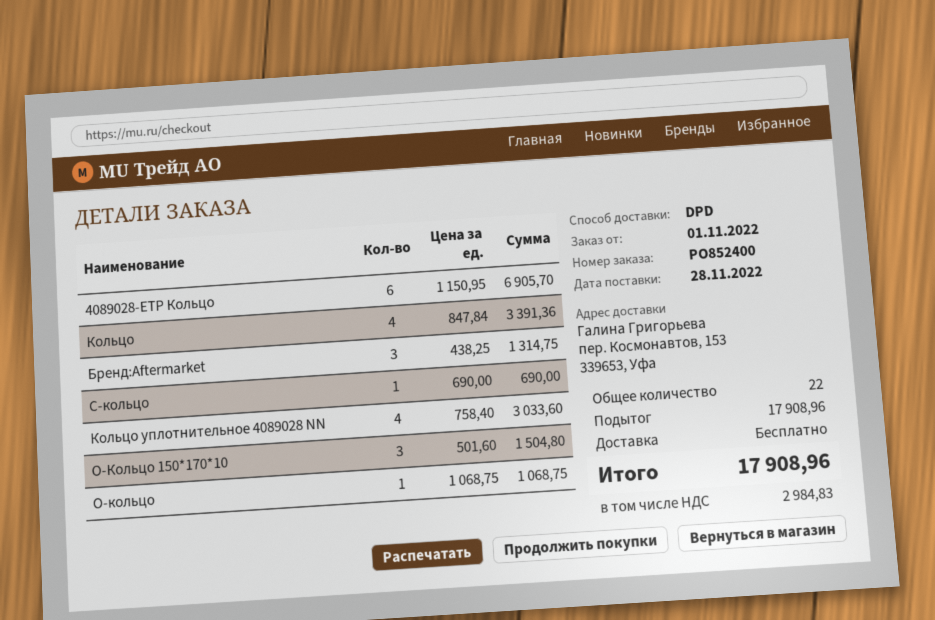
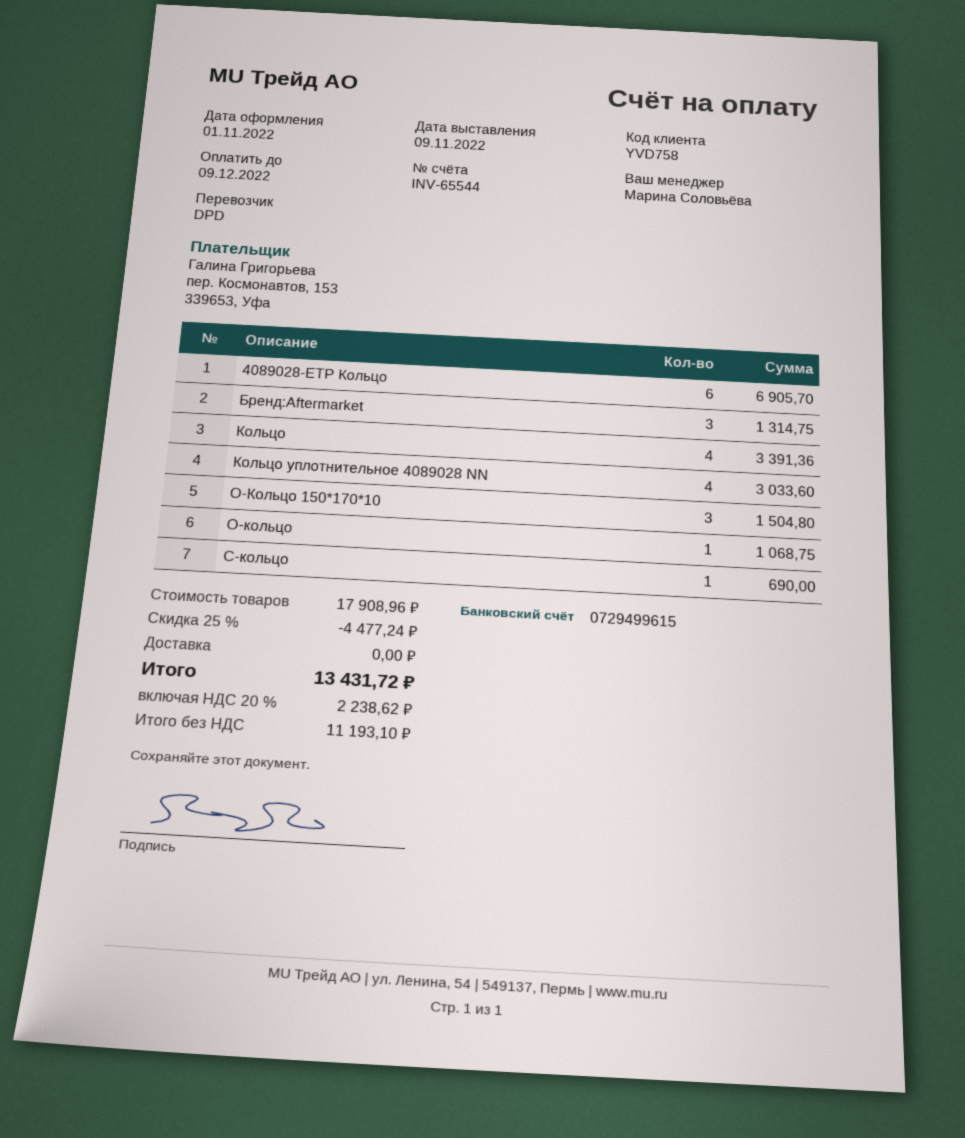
discount: none -> 25% = 4477.24
tax: 2984.83 -> 2238.62
total: 17908.96 -> 13431.72

